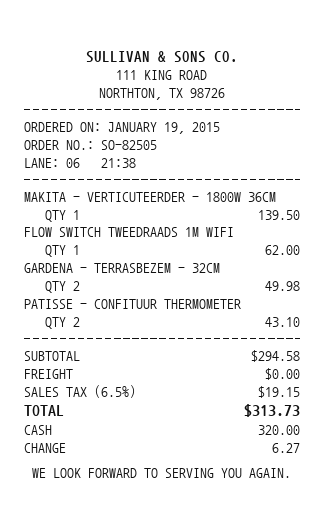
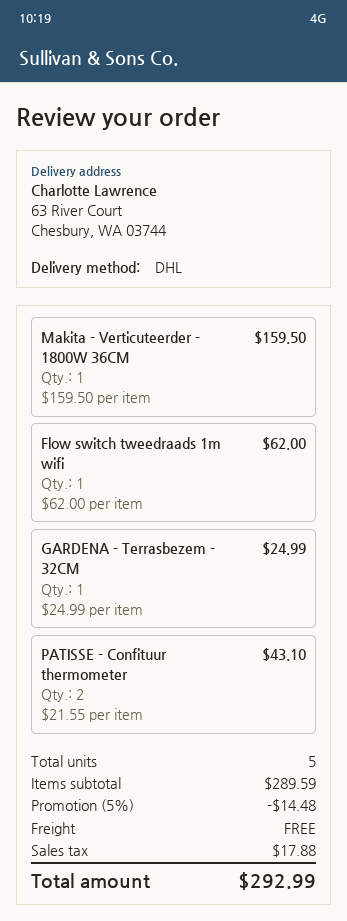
MAKITA - VERTICUTEERDER - 1800W 36CM: 1 for 139.50 -> 1 for 159.50
GARDENA - TERRASBEZEM - 32CM: 2 for 49.98 -> 1 for 24.99
subtotal: 294.58 -> 289.59
discount: none -> 5% = 14.48
tax: 19.15 -> 17.88
total: 313.73 -> 292.99

